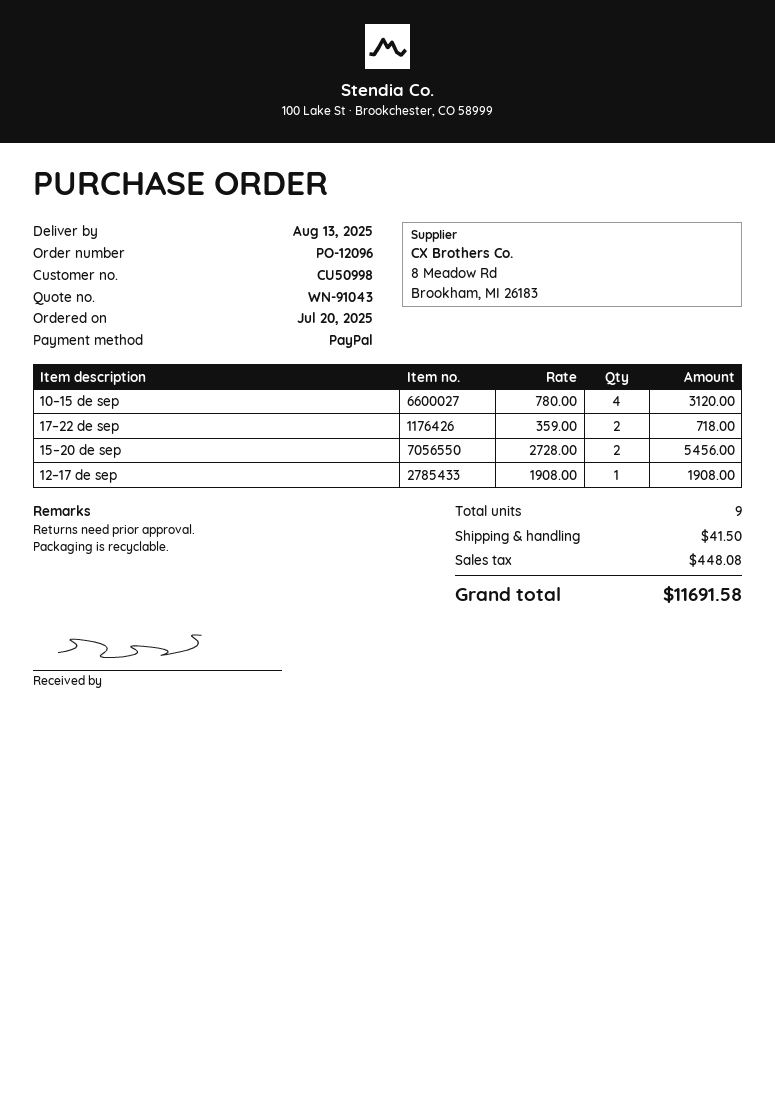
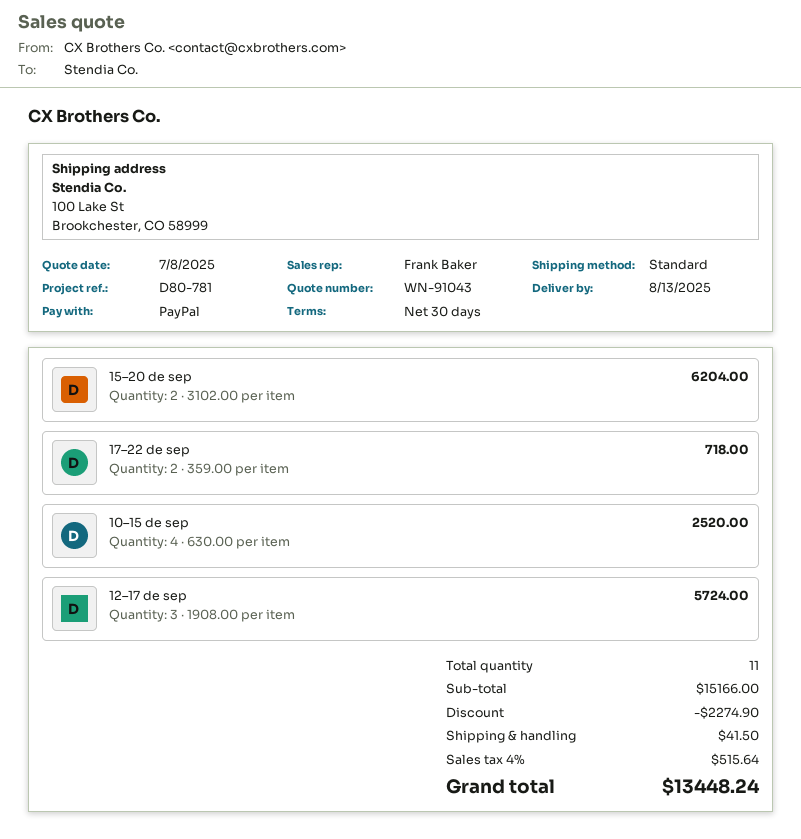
10–15 de sep: 4 x 780.00 = 3120.00 -> 4 x 630.00 = 2520.00
15–20 de sep: 2 x 2728.00 = 5456.00 -> 2 x 3102.00 = 6204.00
12–17 de sep: 1 x 1908.00 = 1908.00 -> 3 x 1908.00 = 5724.00
total quantity: 9 -> 11
discount: none -> 2274.90
tax: 448.08 -> 515.64
total: 11691.58 -> 13448.24

